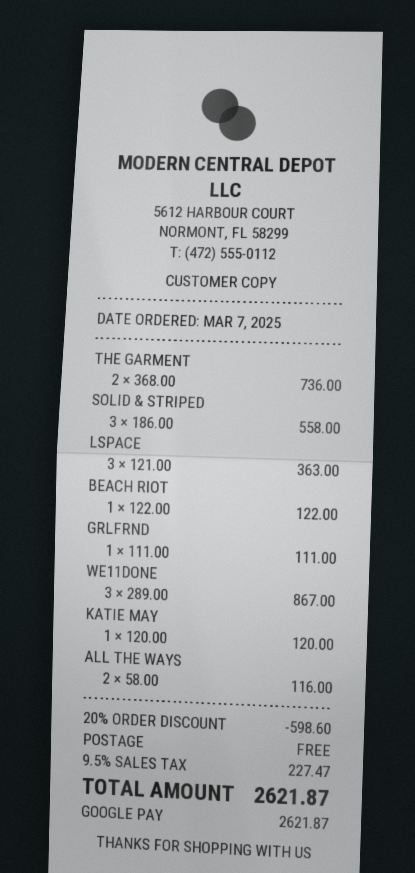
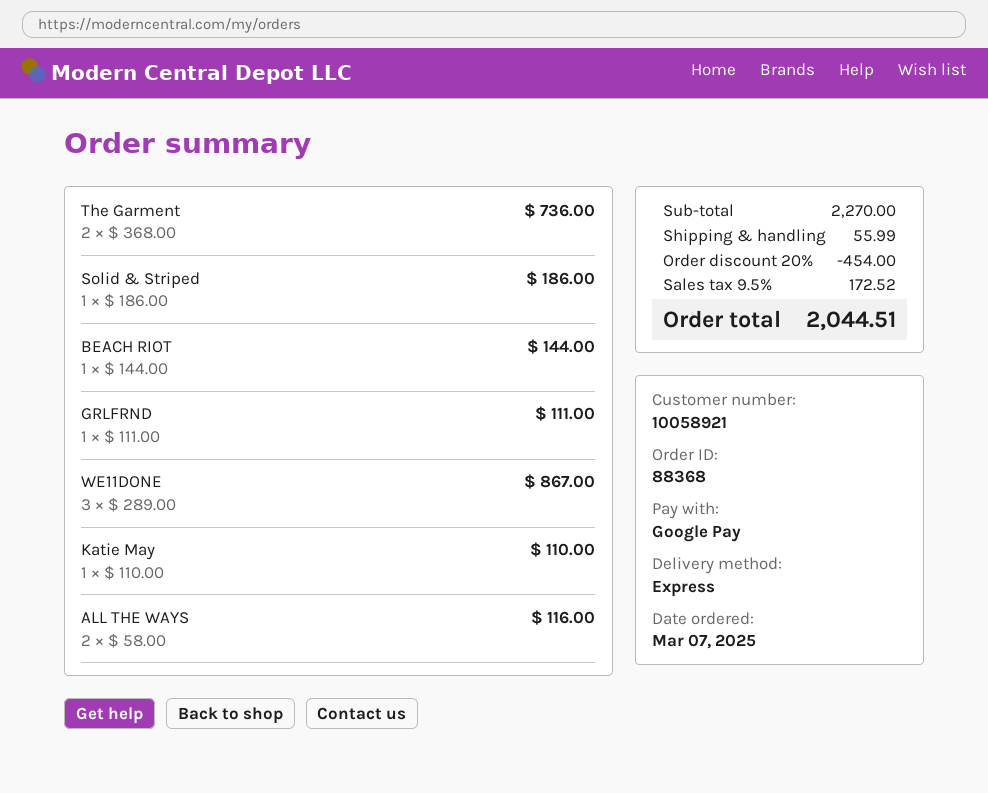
SOLID & STRIPED: 3 x 186.00 = 558.00 -> 1 x 186.00 = 186.00
LSPACE: 3 x 121.00 = 363.00 -> none
BEACH RIOT: 1 x 122.00 = 122.00 -> 1 x 144.00 = 144.00
KATIE MAY: 1 x 120.00 = 120.00 -> 1 x 110.00 = 110.00
discount: 20% = 598.60 -> 20% = 454.00
shipping: 0.00 -> 55.99
tax: 9.5% = 227.47 -> 9.5% = 172.52
total: 2621.87 -> 2044.51

